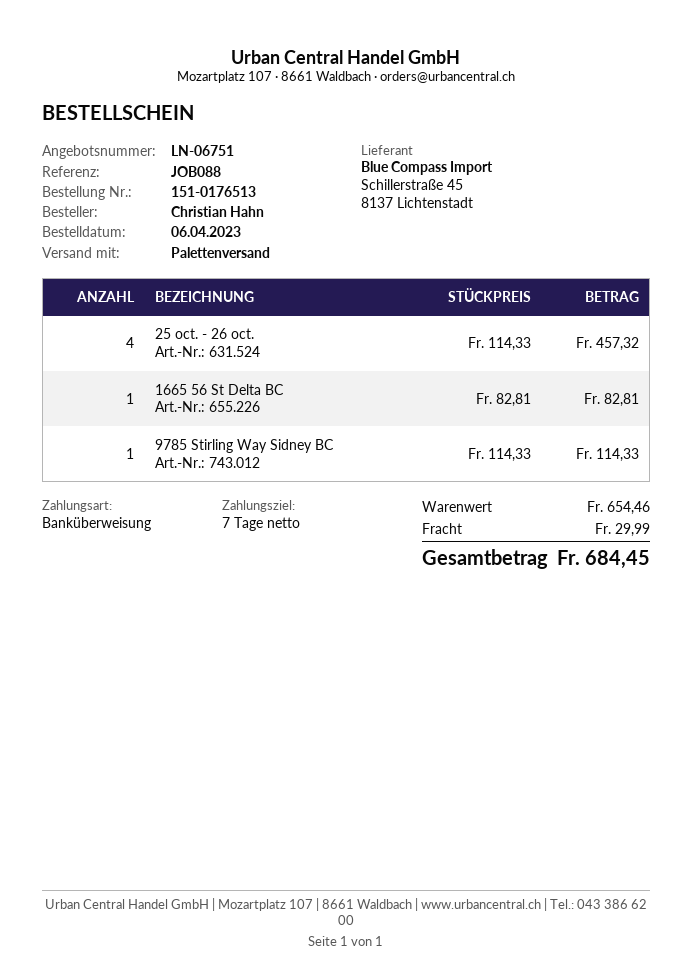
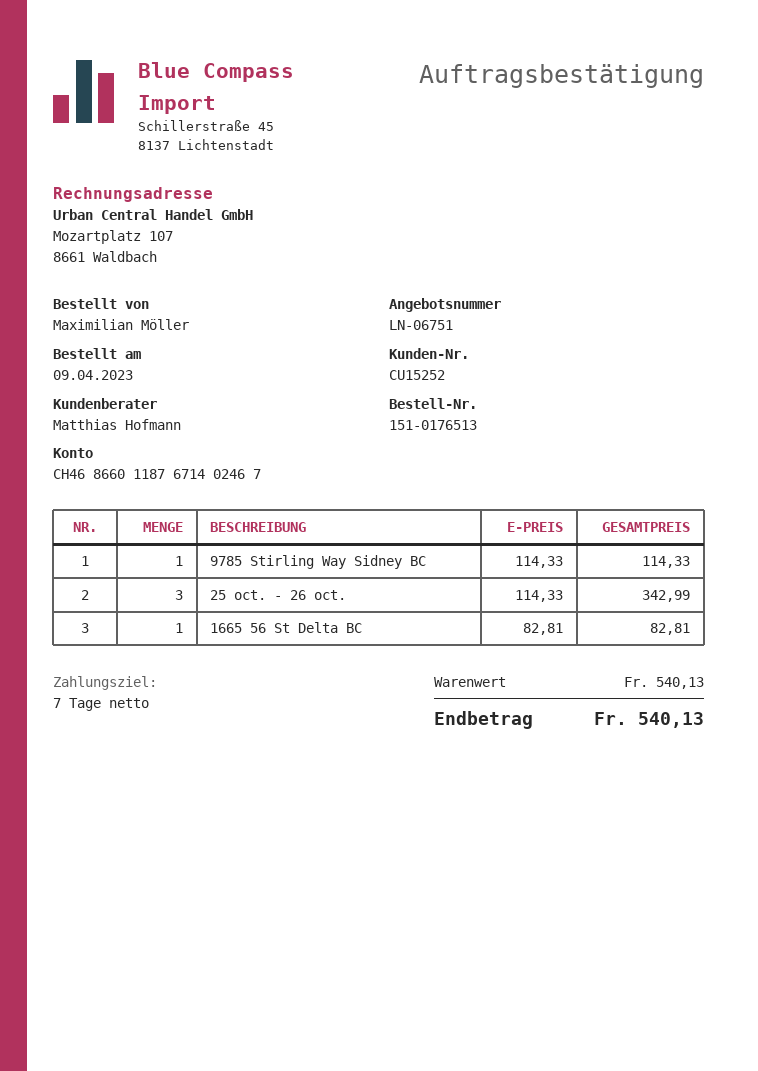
order date: 2023-04-06 -> 2023-04-09
ordered by: Christian Hahn -> Maximilian Möller
25 oct. - 26 oct.: 4 x 114.33 = 457.32 -> 3 x 114.33 = 342.99
subtotal: 654.46 -> 540.13
shipping: 29.99 -> none
total: 684.45 -> 540.13

